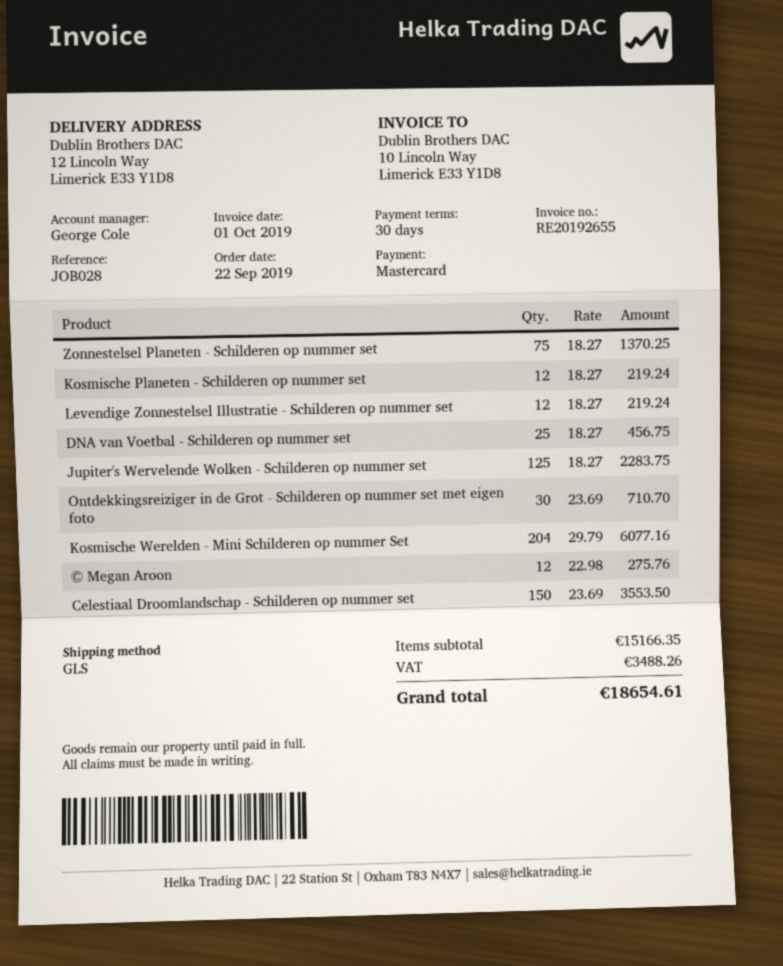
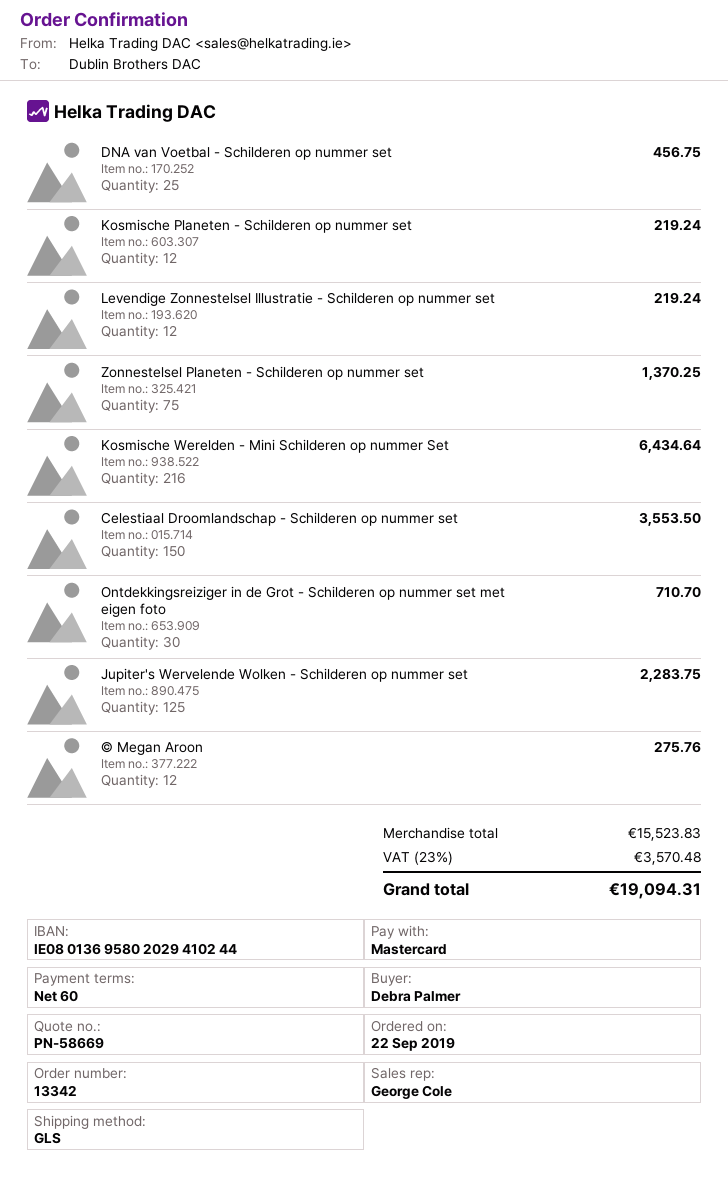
payment terms: 30 days -> 60 days
Kosmische Werelden - Mini Schilderen op nummer Set: 204 for 6077.16 -> 216 for 6434.64
subtotal: 15166.35 -> 15523.83
tax: 3488.26 -> 3570.48
total: 18654.61 -> 19094.31

